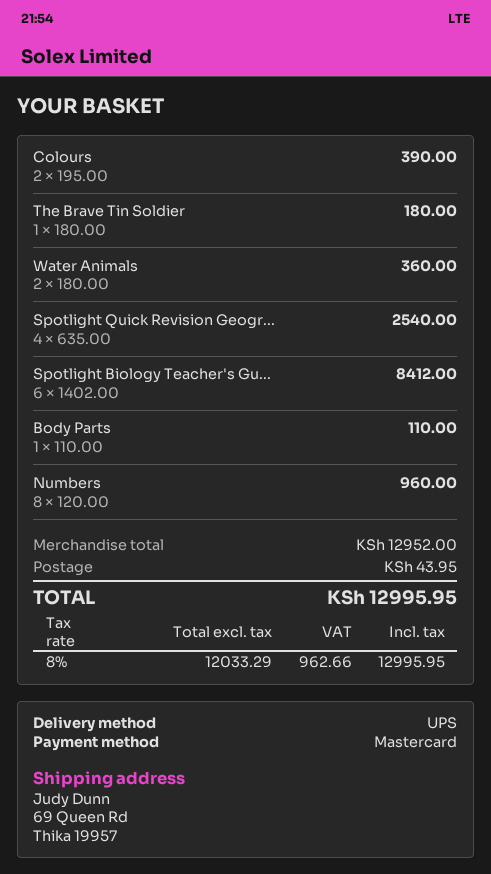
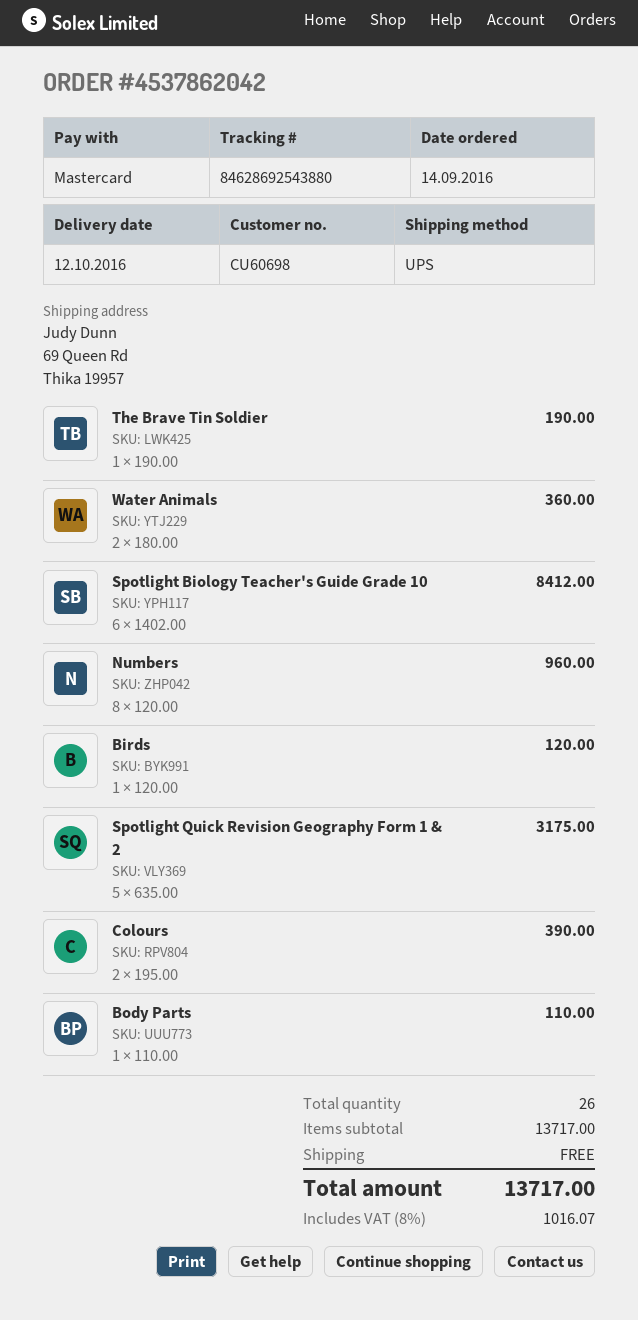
The Brave Tin Soldier: 1 x 180.00 = 180.00 -> 1 x 190.00 = 190.00
Spotlight Quick Revision Geogr...: 4 x 635.00 = 2540.00 -> 5 x 635.00 = 3175.00
Birds: none -> 1 x 120.00 = 120.00
subtotal: 12952.00 -> 13717.00
shipping: 43.95 -> 0.00
tax: 8% = 962.66 -> 8% = 1016.07
total: 12995.95 -> 13717.00

